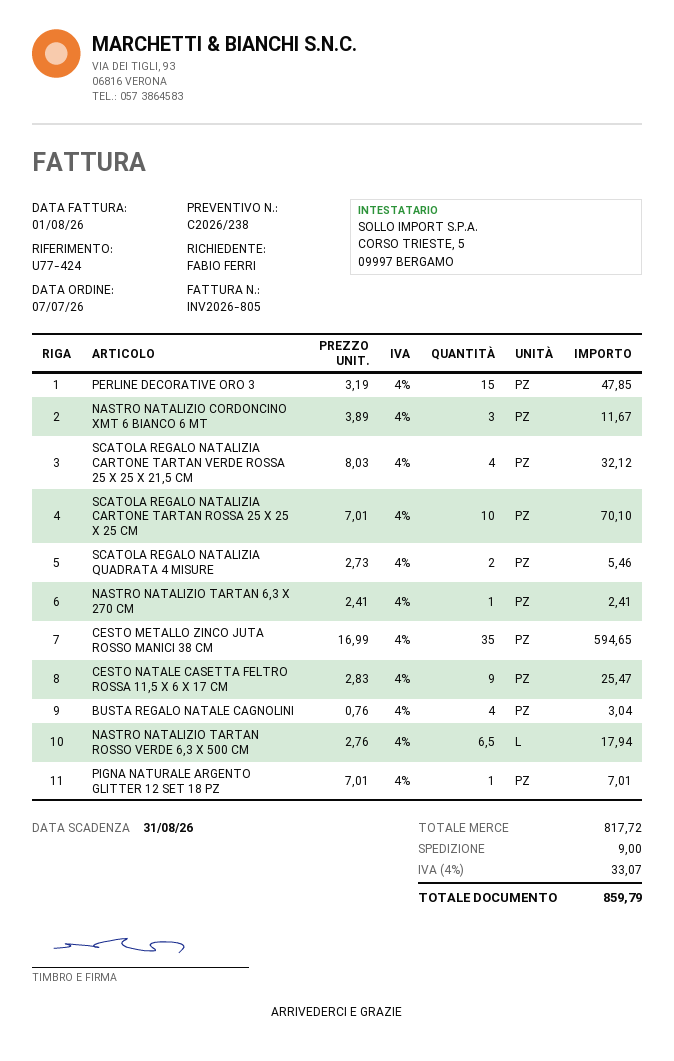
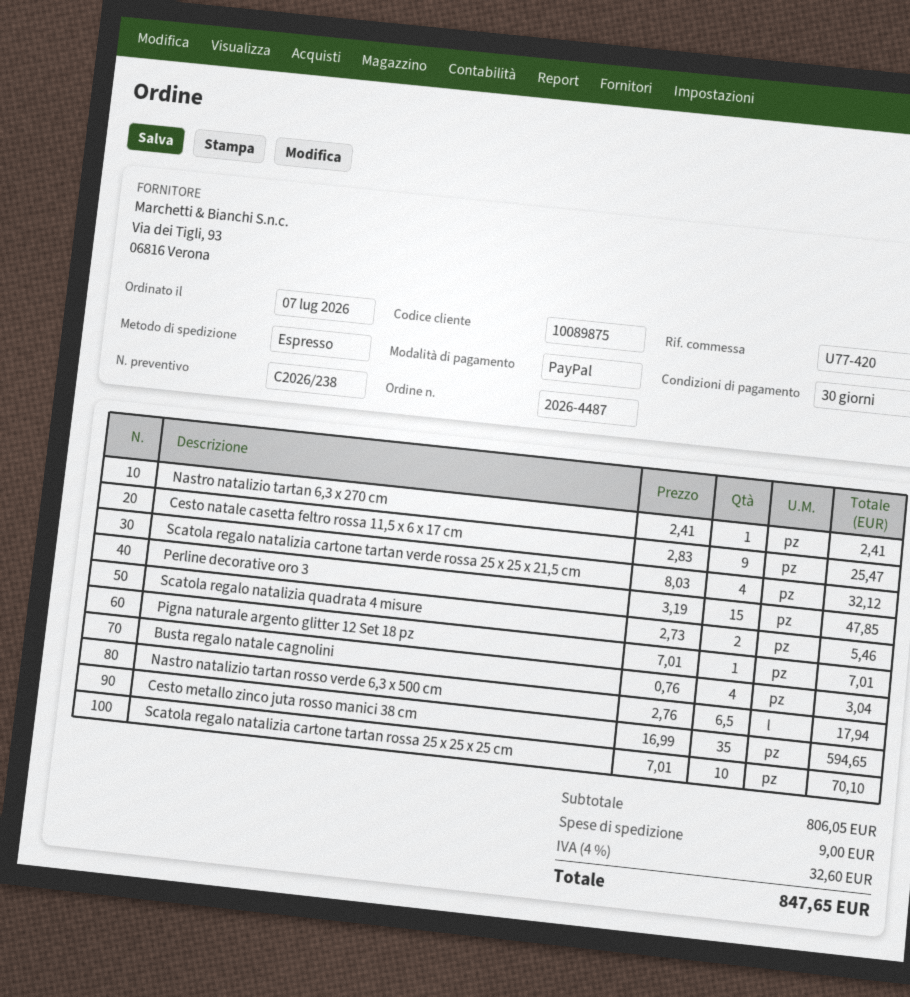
reference: U77-424 -> U77-420
NASTRO NATALIZIO CORDONCINO XMT 6 BIANCO 6 MT: 3 x 3.89 = 11.67 -> none
subtotal: 817.72 -> 806.05
tax: 4% = 33.07 -> 4% = 32.60
total: 859.79 -> 847.65

